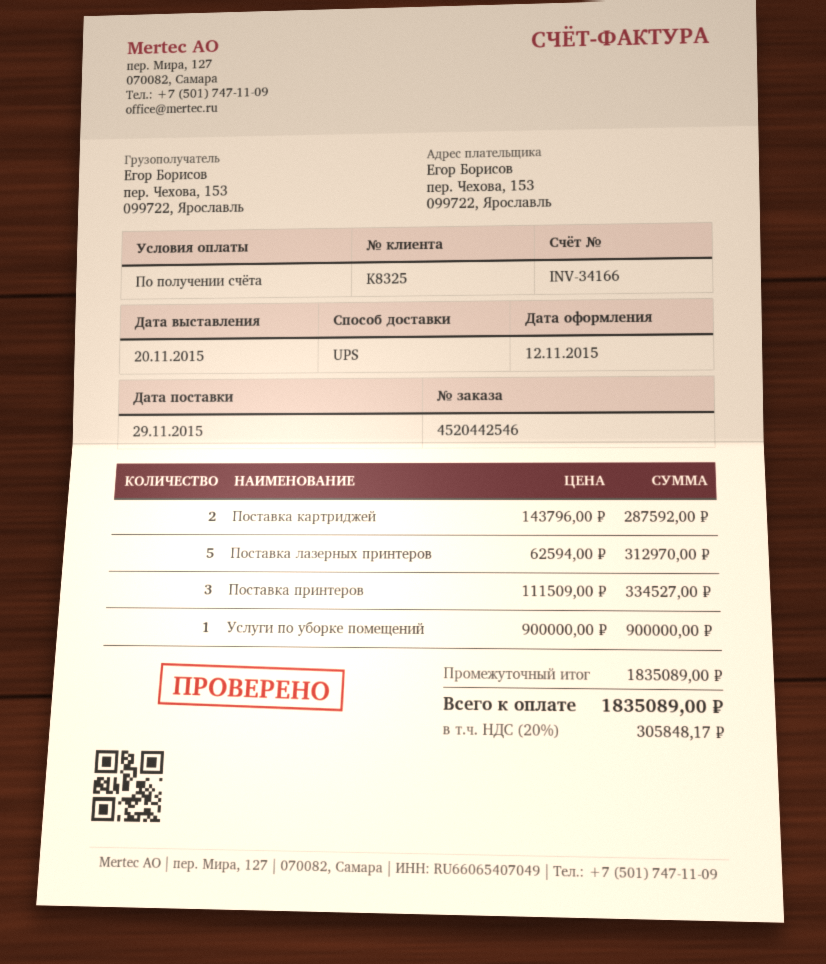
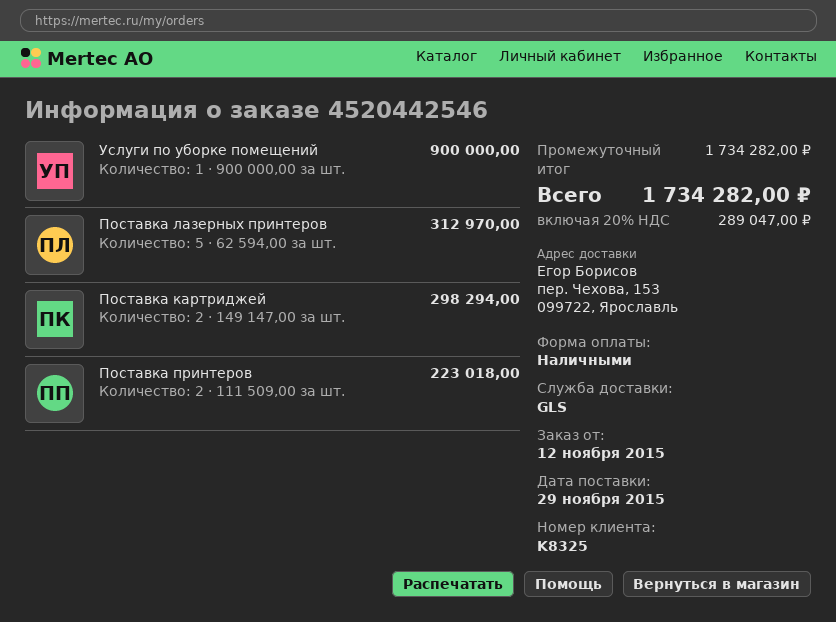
shipping method: UPS -> GLS
Поставка картриджей: 2 x 143796.00 = 287592.00 -> 2 x 149147.00 = 298294.00
Поставка принтеров: 3 x 111509.00 = 334527.00 -> 2 x 111509.00 = 223018.00
subtotal: 1835089.00 -> 1734282.00
tax: 20% = 305848.17 -> 20% = 289047.00
total: 1835089.00 -> 1734282.00

